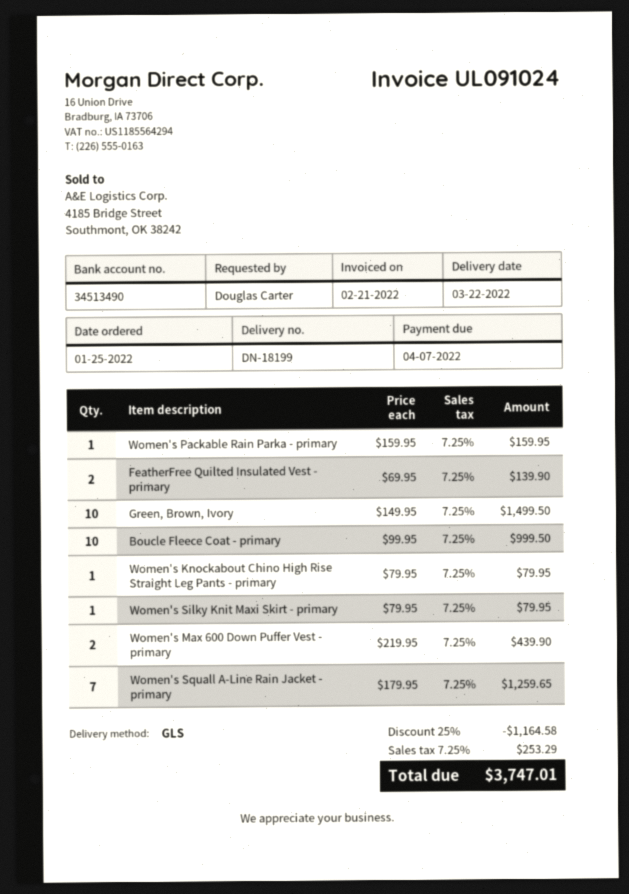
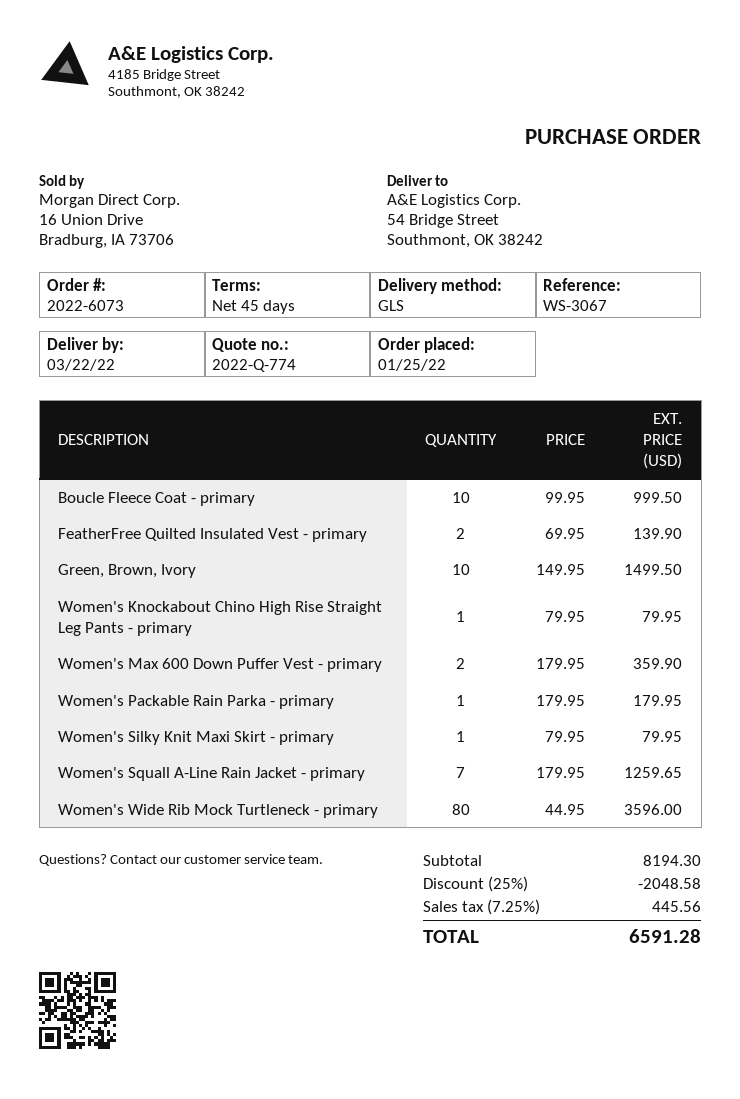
Women's Packable Rain Parka - primary: 1 x 159.95 = 159.95 -> 1 x 179.95 = 179.95
Women's Max 600 Down Puffer Vest - primary: 2 x 219.95 = 439.90 -> 2 x 179.95 = 359.90
Women's Wide Rib Mock Turtleneck - primary: none -> 80 x 44.95 = 3596.00
discount: 25% = 1164.58 -> 25% = 2048.58
tax: 7.25% = 253.29 -> 7.25% = 445.56
total: 3747.01 -> 6591.28

